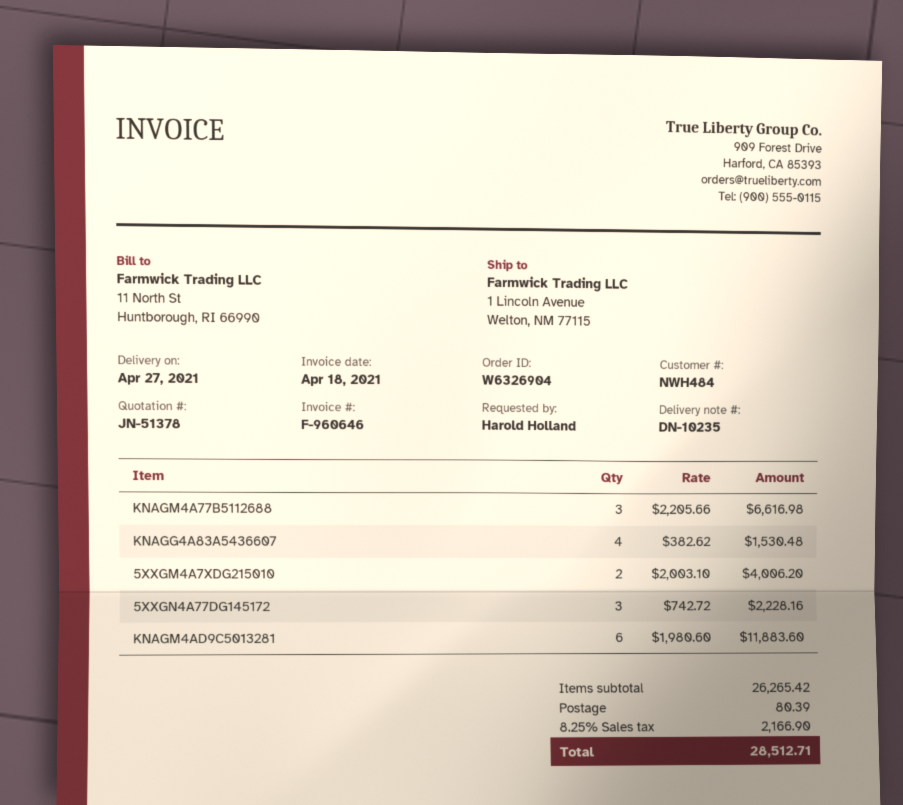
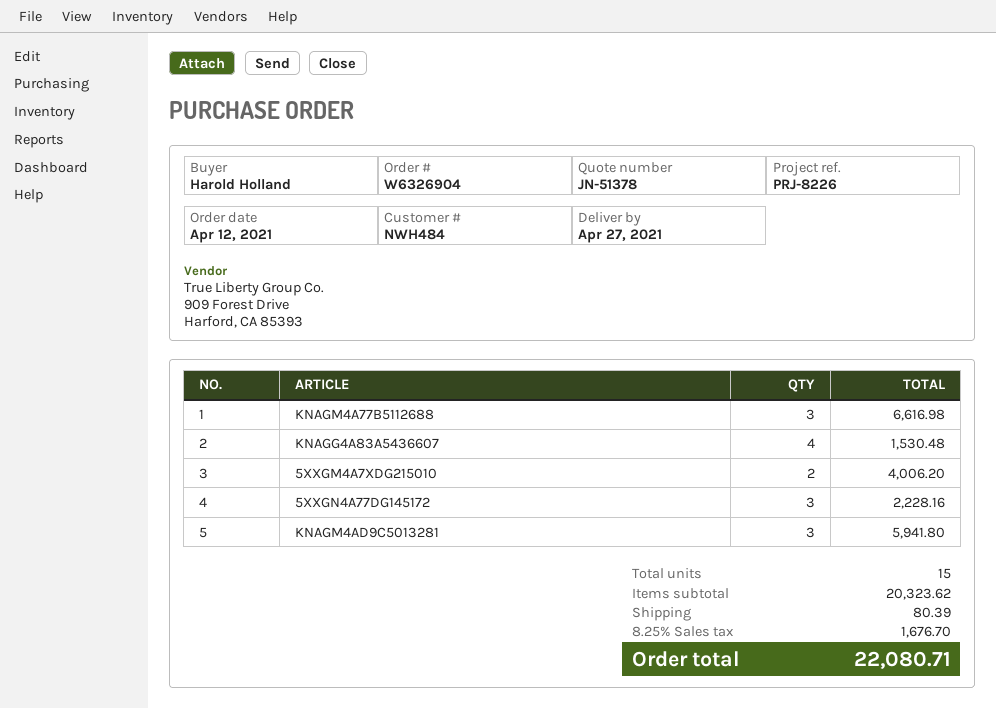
KNAGM4AD9C5013281: 6 for 11883.60 -> 3 for 5941.80
subtotal: 26265.42 -> 20323.62
tax: 8.25% = 2166.90 -> 8.25% = 1676.70
total: 28512.71 -> 22080.71

